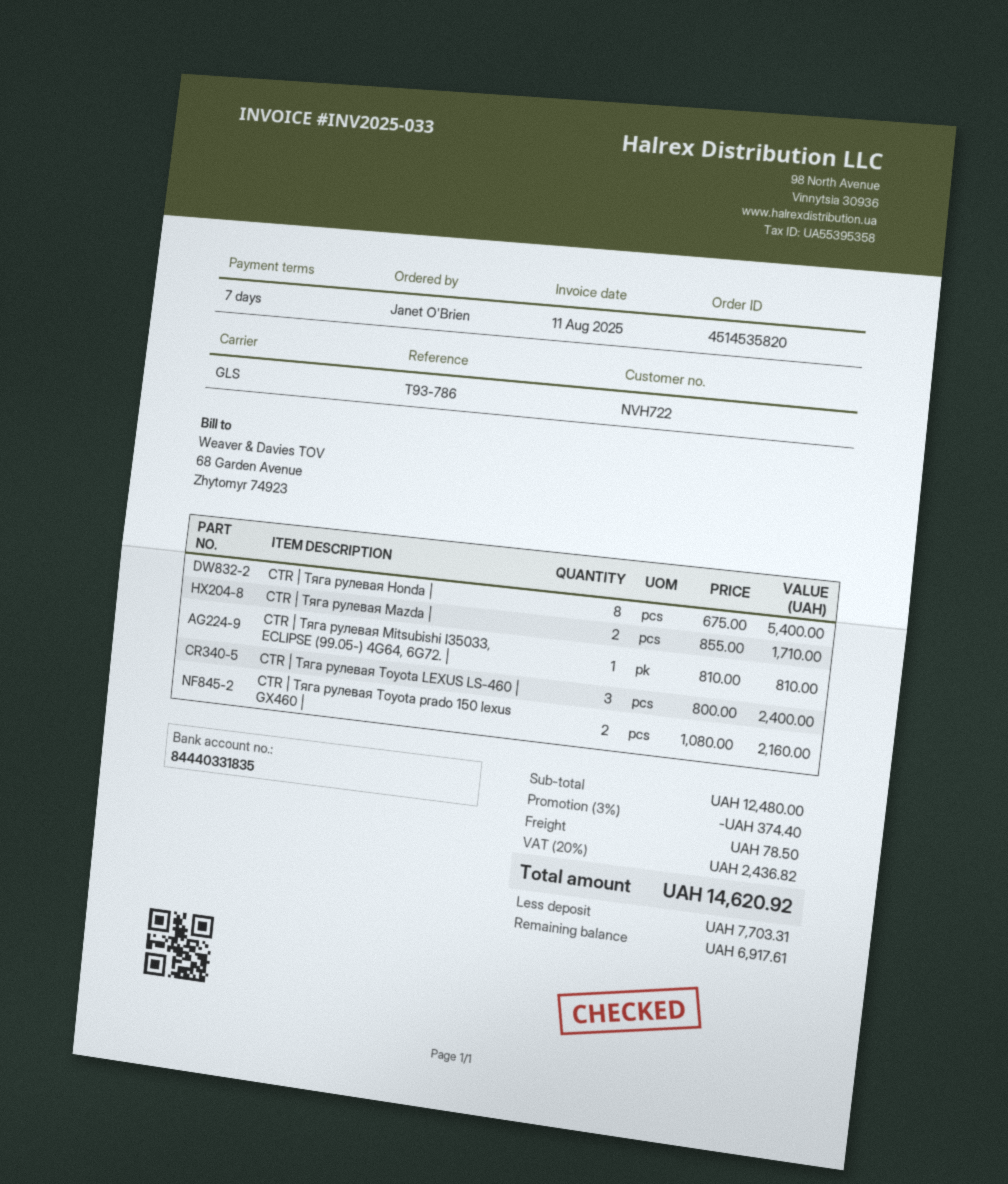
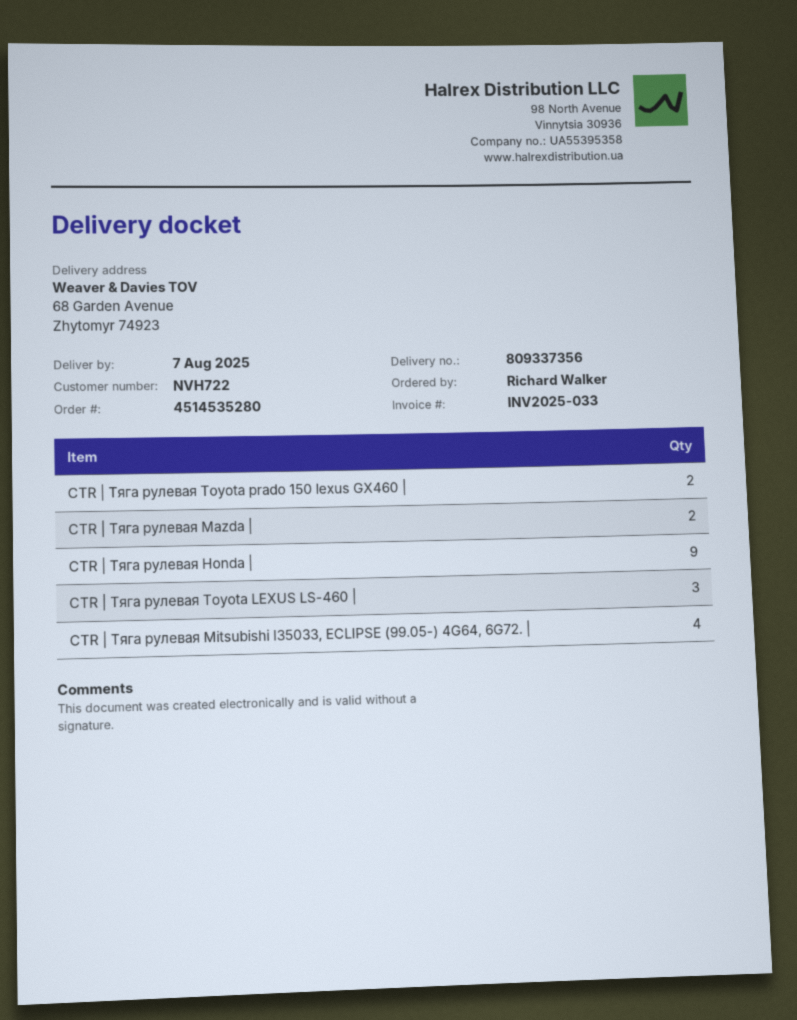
order number: 4514535820 -> 4514535280
ordered by: Janet O'Brien -> Richard Walker
CTR | Тяга рулевая Honda |: 8 -> 9
CTR | Тяга рулевая Mitsubishi I35033, ECLIPSE (99.05-) 4G64, 6G72. |: 1 -> 4

